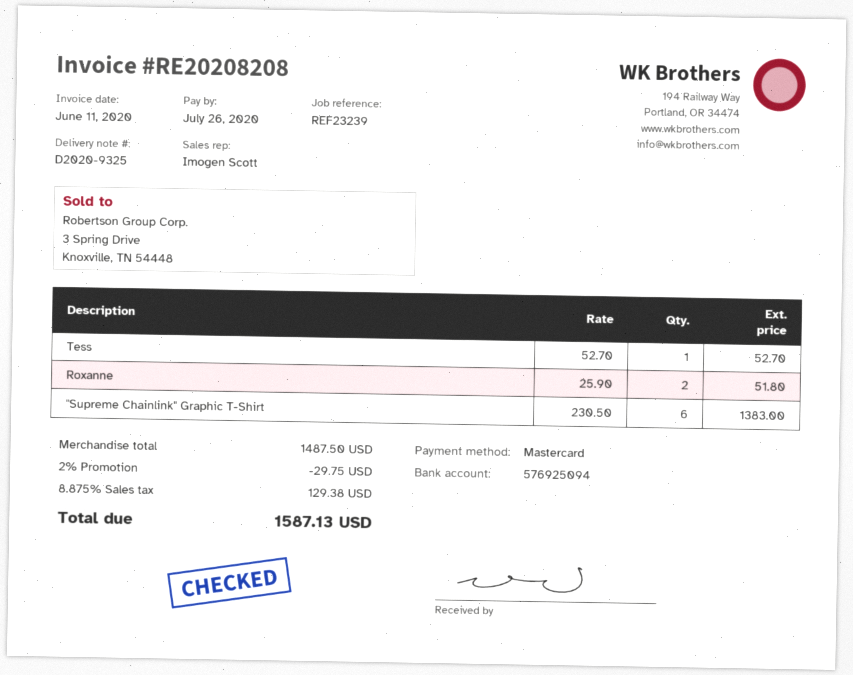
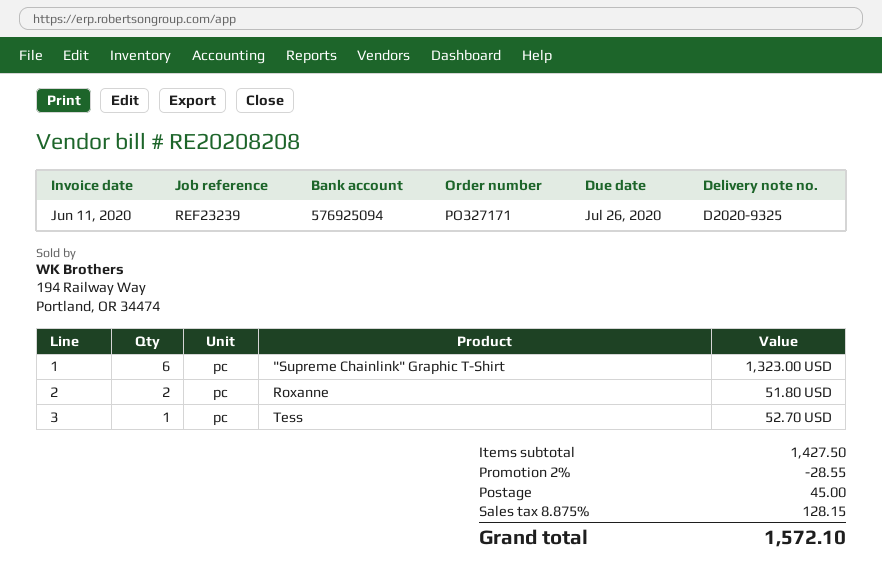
"Supreme Chainlink" Graphic T-Shirt: 6 for 1383.00 -> 6 for 1323.00
subtotal: 1487.50 -> 1427.50
discount: 2% = 29.75 -> 2% = 28.55
shipping: none -> 45.00
tax: 8.875% = 129.38 -> 8.875% = 128.15
total: 1587.13 -> 1572.10

